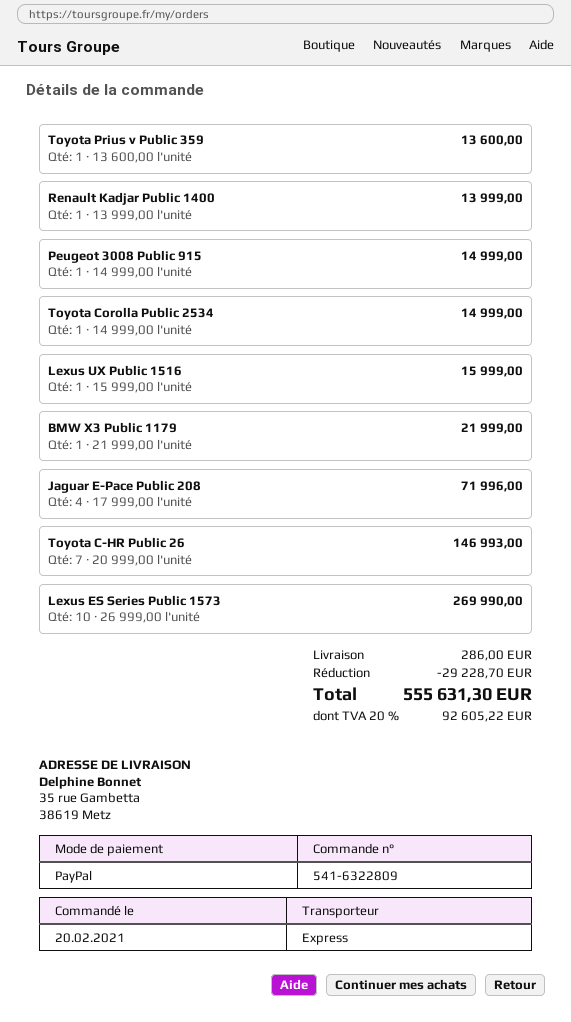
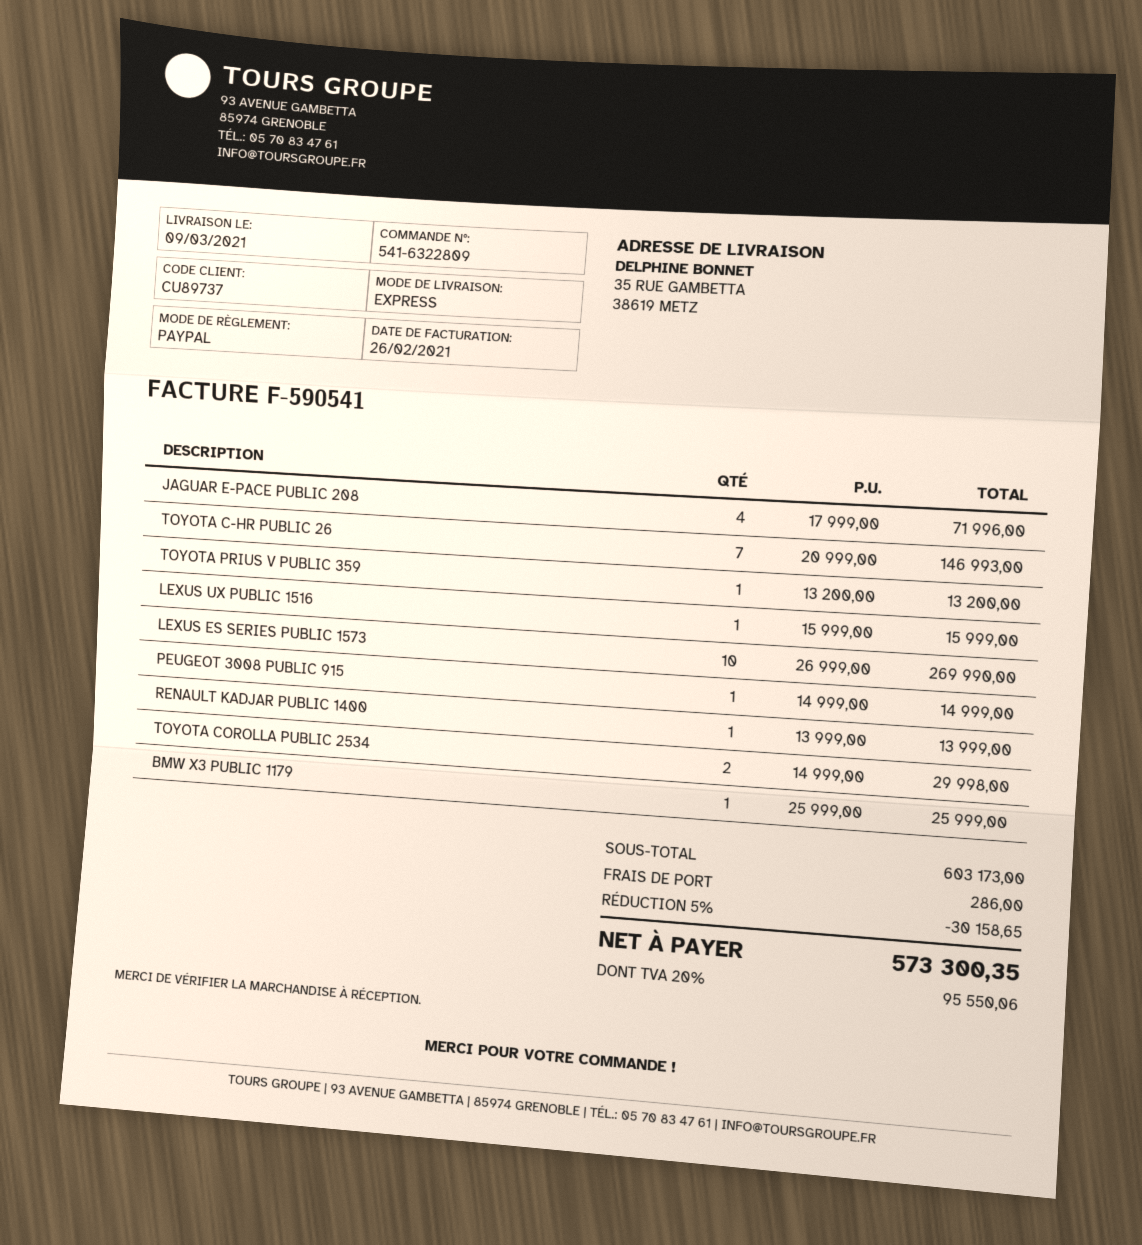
Toyota Prius v Public 359: 1 x 13600.00 = 13600.00 -> 1 x 13200.00 = 13200.00
Toyota Corolla Public 2534: 1 x 14999.00 = 14999.00 -> 2 x 14999.00 = 29998.00
BMW X3 Public 1179: 1 x 21999.00 = 21999.00 -> 1 x 25999.00 = 25999.00
discount: 29228.70 -> 30158.65
tax: 20% = 92605.22 -> 20% = 95550.06
total: 555631.30 -> 573300.35

